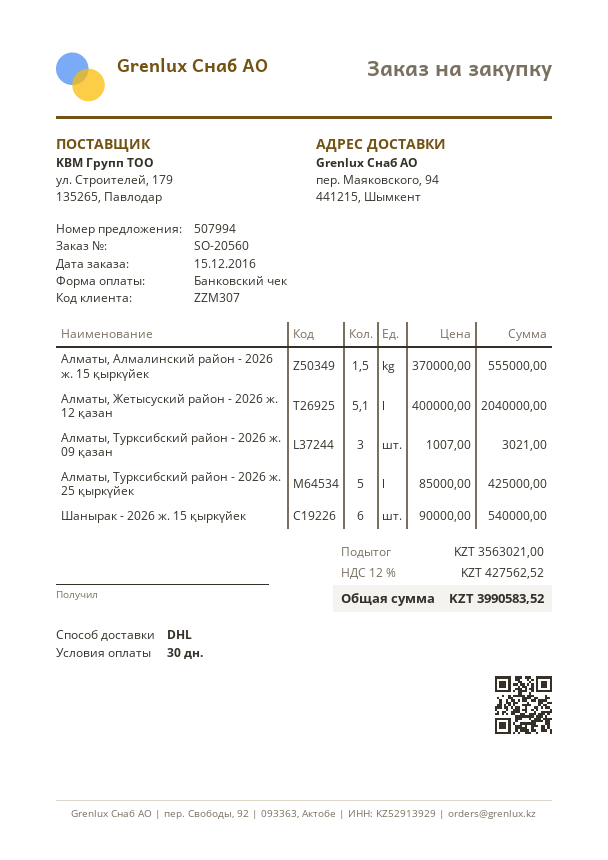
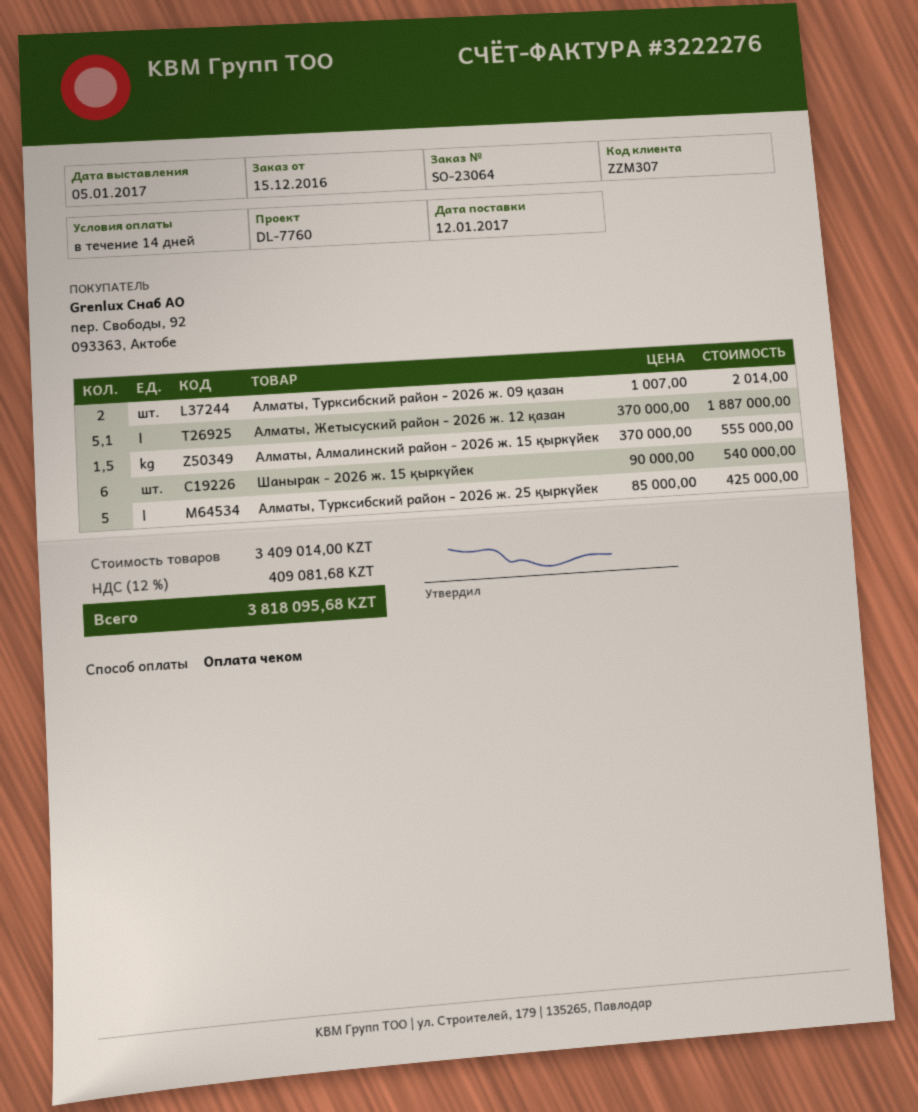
order number: SO-20560 -> SO-23064
payment terms: 30 days -> 14 days
Алматы, Жетысуский район - 2026 ж. 12 қазан: 5.1 x 400000.00 = 2040000.00 -> 5.1 x 370000.00 = 1887000.00
Алматы, Турксибский район - 2026 ж. 09 қазан: 3 x 1007.00 = 3021.00 -> 2 x 1007.00 = 2014.00
subtotal: 3563021.00 -> 3409014.00
tax: 12% = 427562.52 -> 12% = 409081.68
total: 3990583.52 -> 3818095.68

